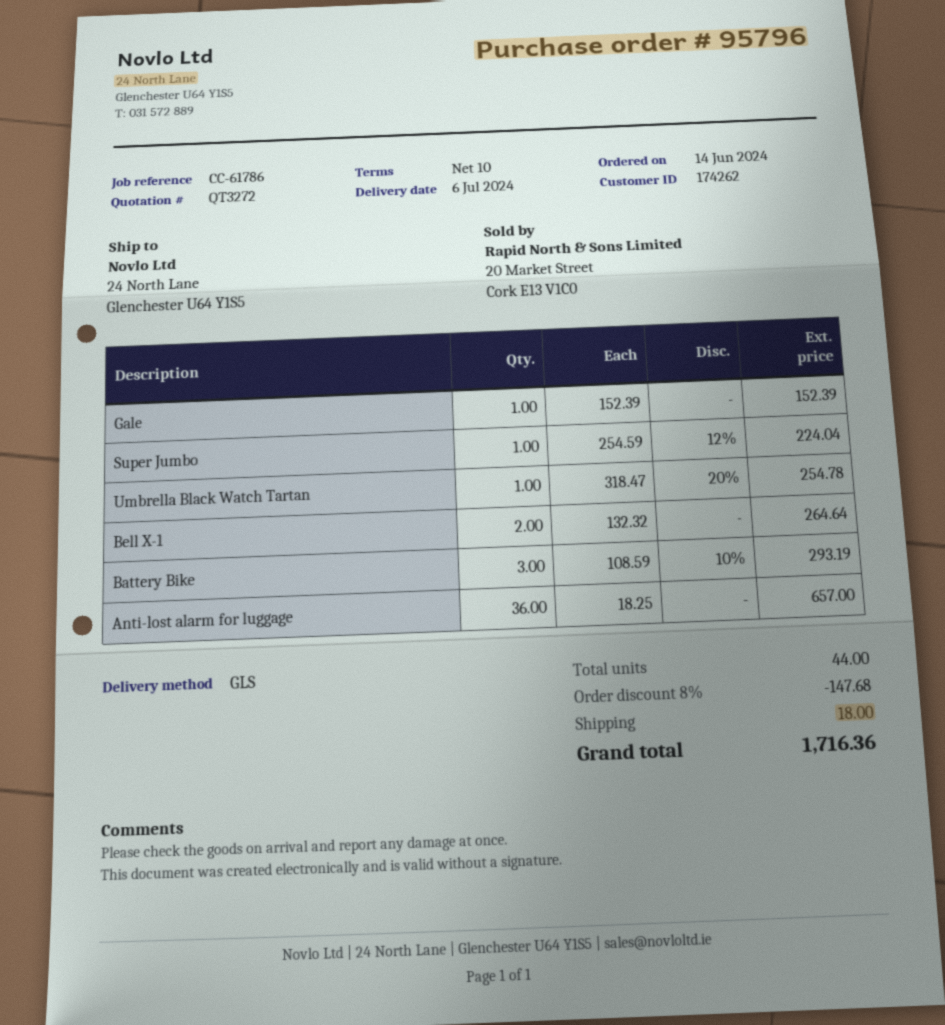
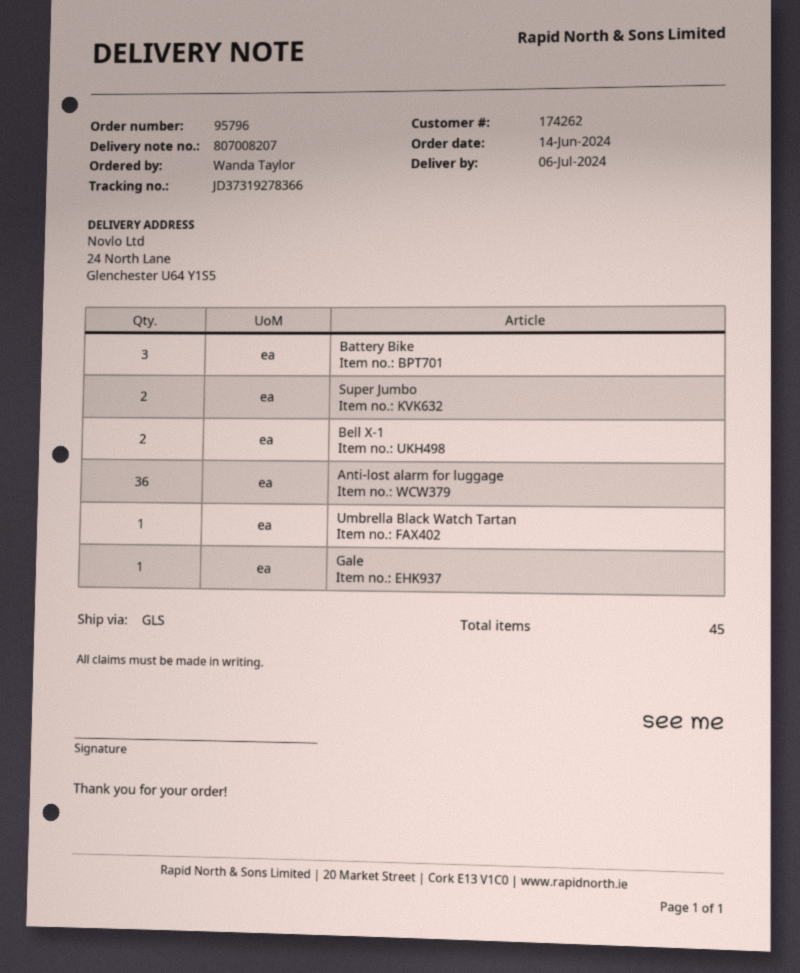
Super Jumbo: 1 -> 2
total quantity: 44 -> 45

